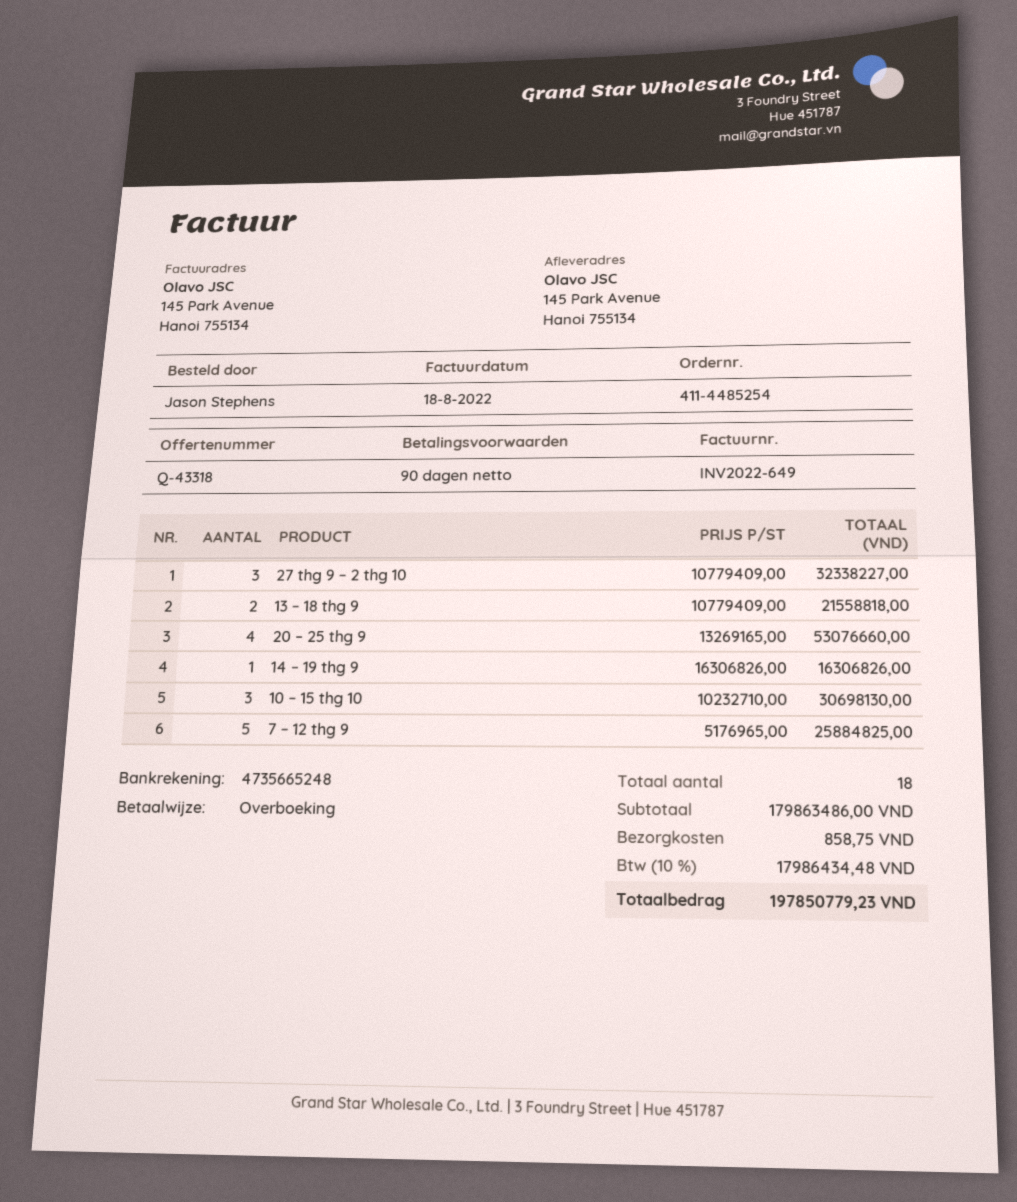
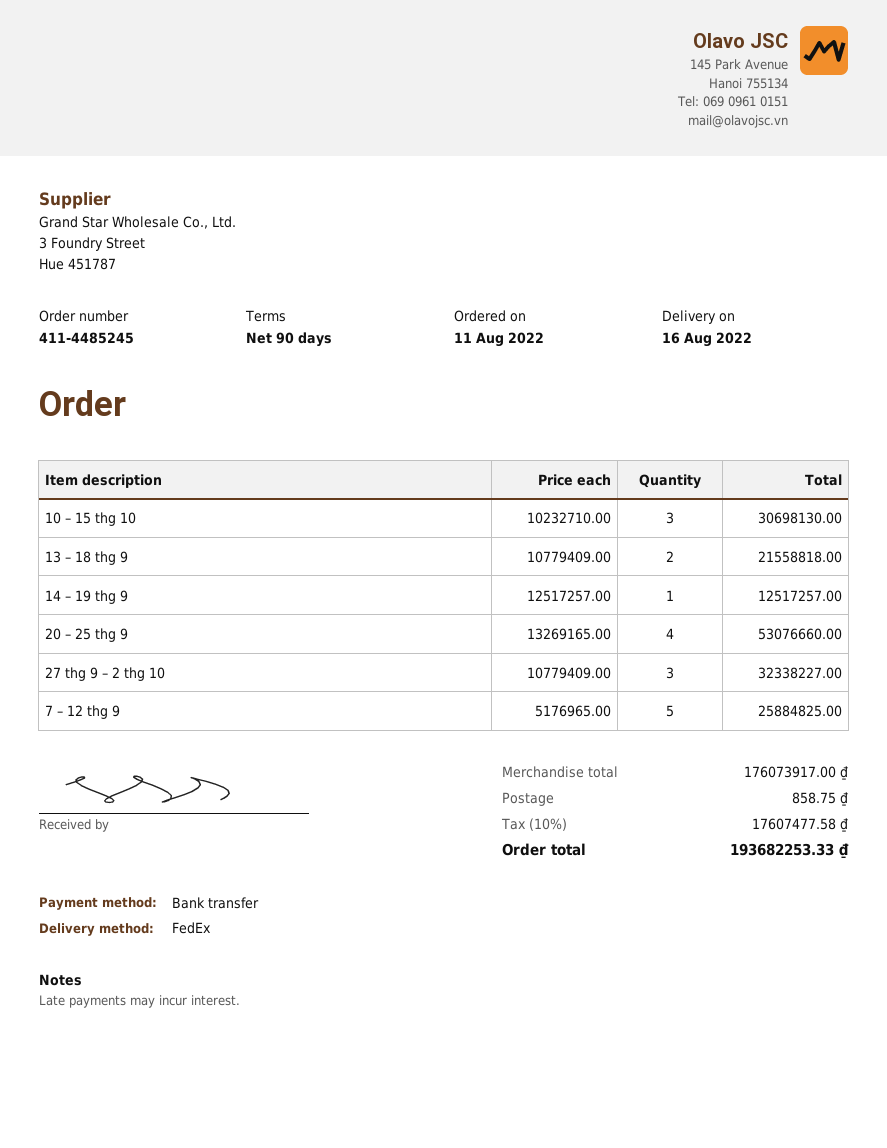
order number: 411-4485254 -> 411-4485245
14 – 19 thg 9: 1 x 16306826.00 = 16306826.00 -> 1 x 12517257.00 = 12517257.00
subtotal: 179863486.00 -> 176073917.00
tax: 10% = 17986434.48 -> 10% = 17607477.58
total: 197850779.23 -> 193682253.33

